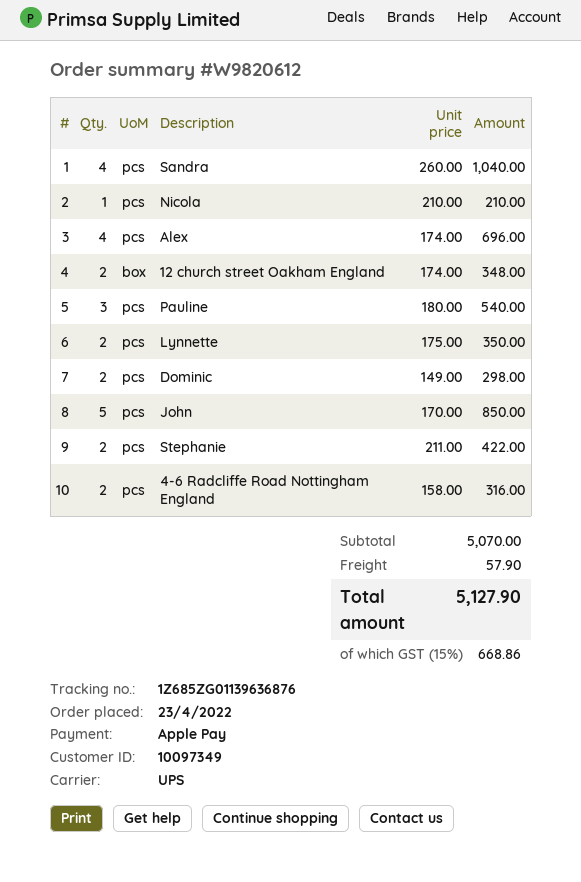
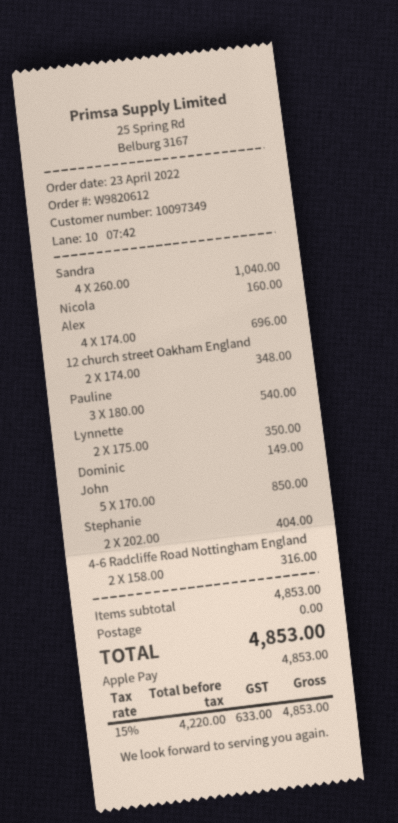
Nicola: 1 x 210.00 = 210.00 -> 1 x 160.00 = 160.00
Dominic: 2 x 149.00 = 298.00 -> 1 x 149.00 = 149.00
Stephanie: 2 x 211.00 = 422.00 -> 2 x 202.00 = 404.00
subtotal: 5070.00 -> 4853.00
shipping: 57.90 -> 0.00
tax: 15% = 668.86 -> 15% = 633.00
total: 5127.90 -> 4853.00

